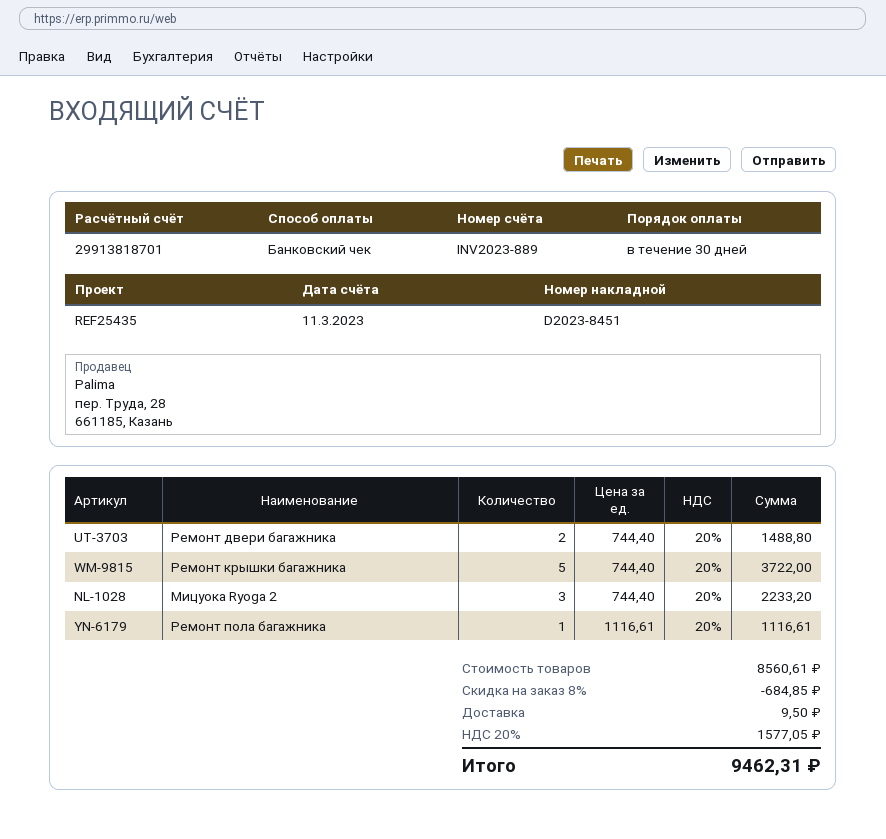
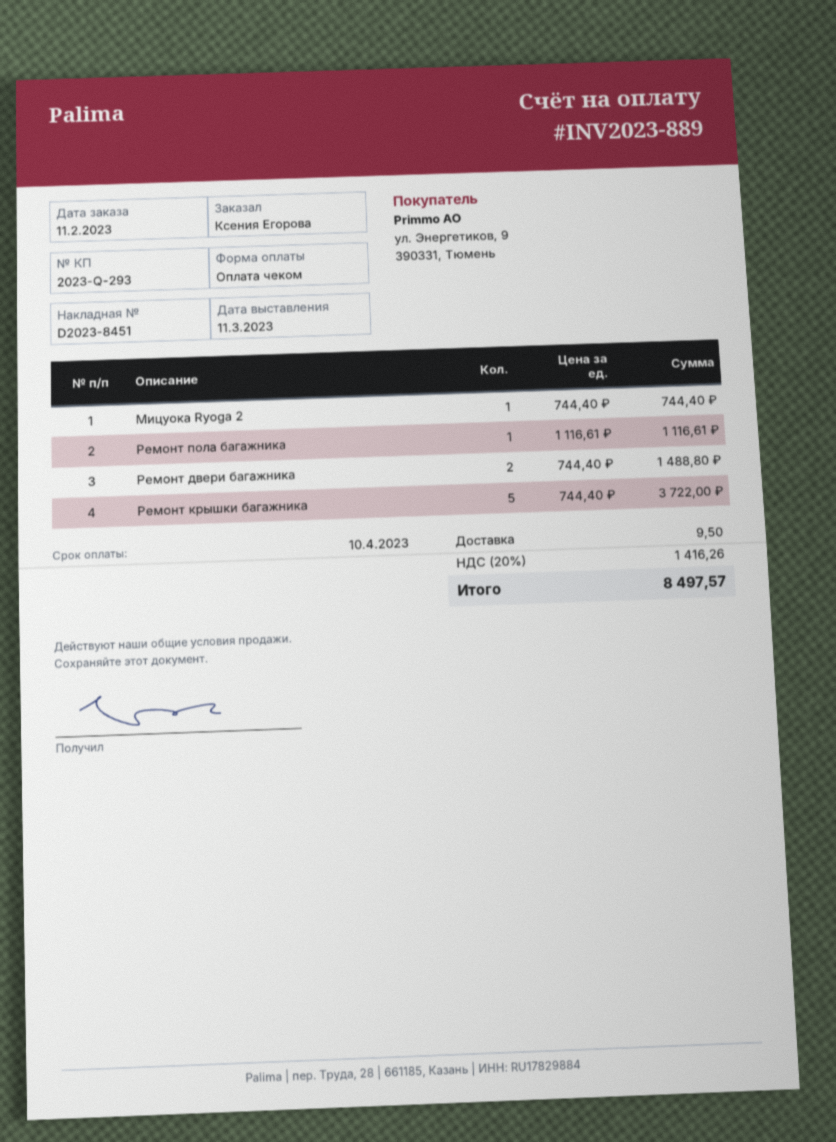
Мицуока Ryoga 2: 3 x 744.40 = 2233.20 -> 1 x 744.40 = 744.40
discount: 8% = 684.85 -> none
tax: 20% = 1577.05 -> 20% = 1416.26
total: 9462.31 -> 8497.57

